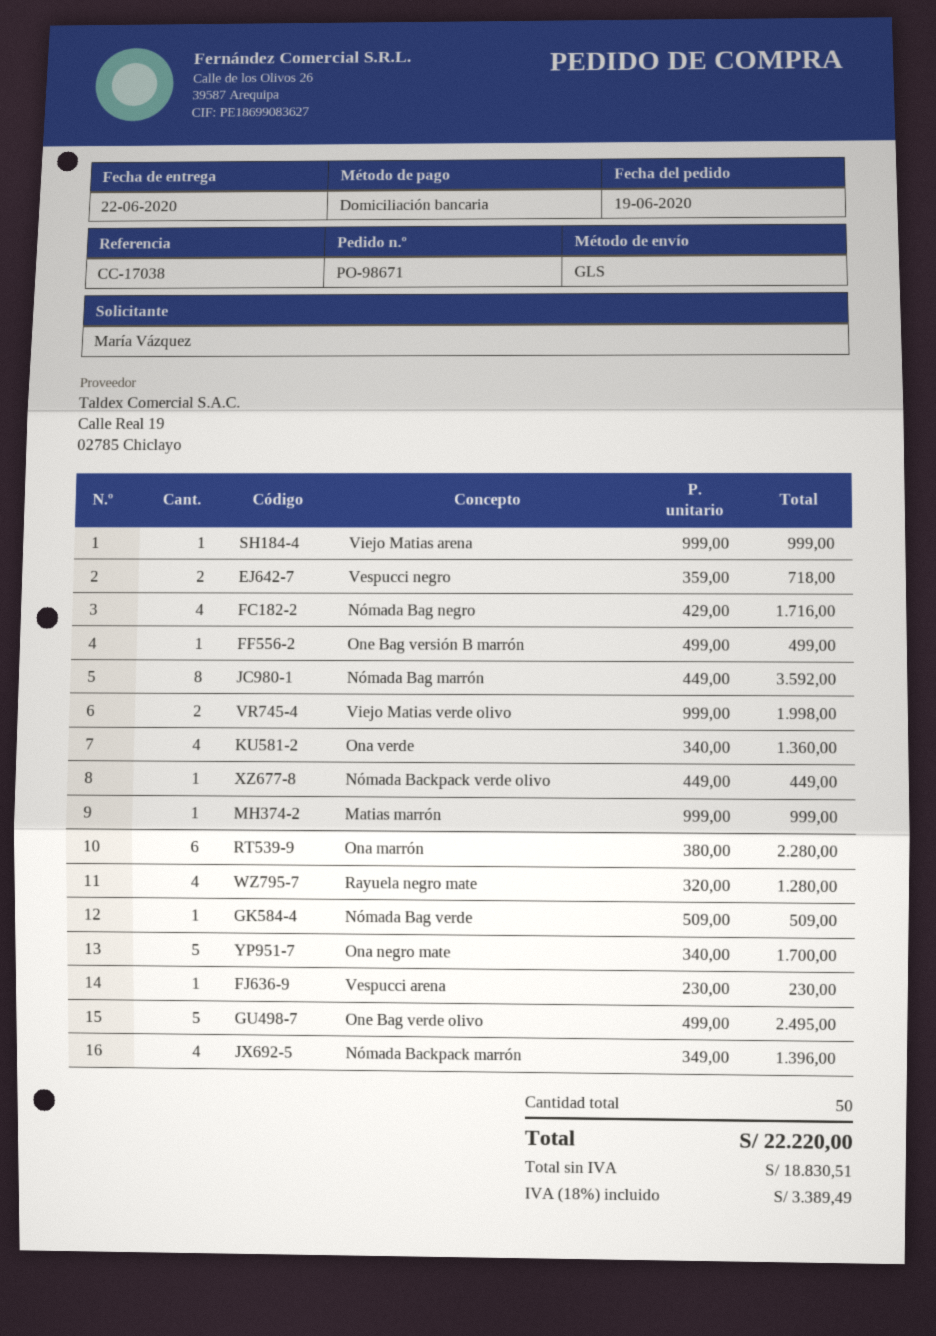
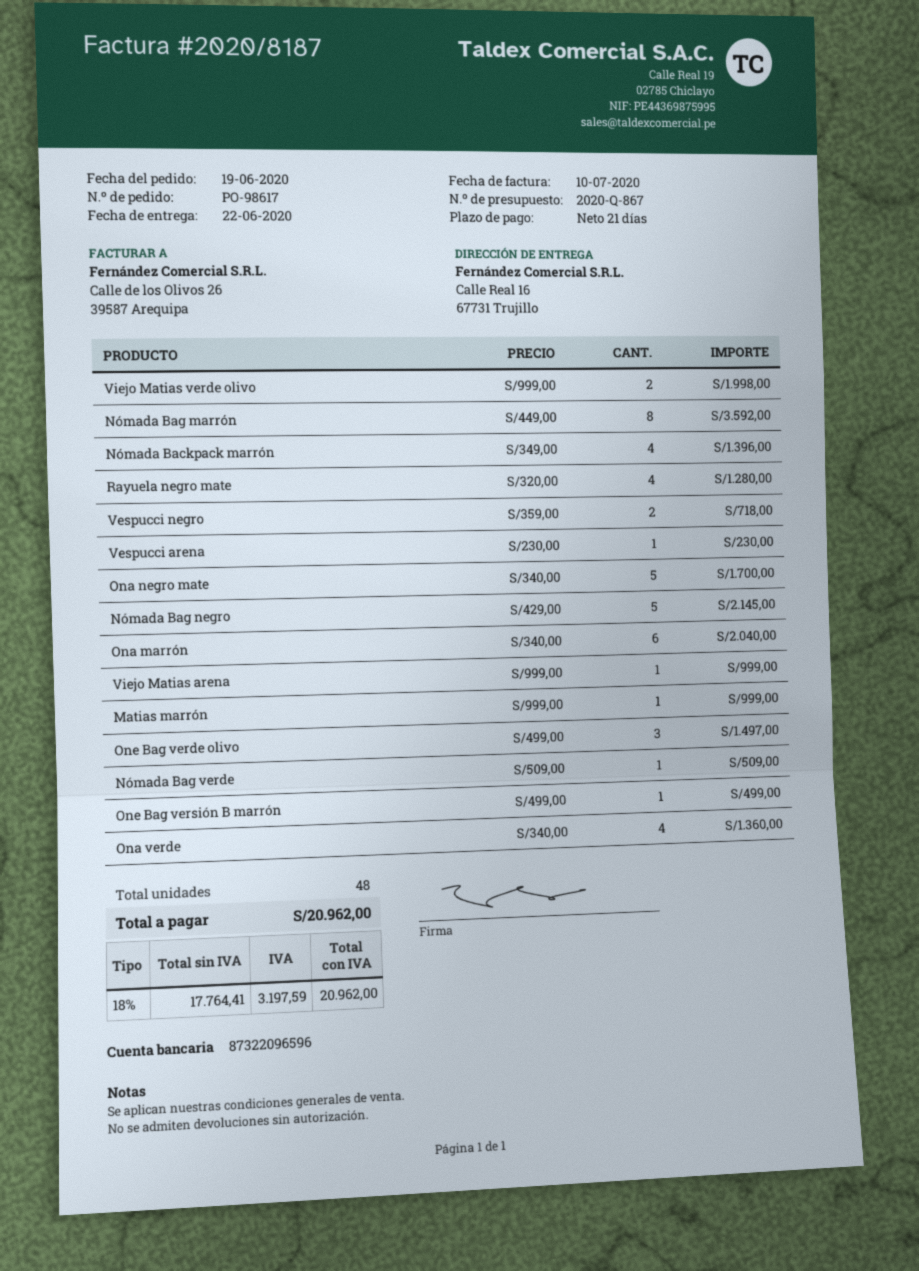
order number: PO-98671 -> PO-98617
Nómada Bag negro: 4 x 429.00 = 1716.00 -> 5 x 429.00 = 2145.00
Nómada Backpack verde olivo: 1 x 449.00 = 449.00 -> none
Ona marrón: 6 x 380.00 = 2280.00 -> 6 x 340.00 = 2040.00
One Bag verde olivo: 5 x 499.00 = 2495.00 -> 3 x 499.00 = 1497.00
total quantity: 50 -> 48
net: 18830.51 -> 17764.41
tax: 18% = 3389.49 -> 18% = 3197.59
total: 22220.00 -> 20962.00

